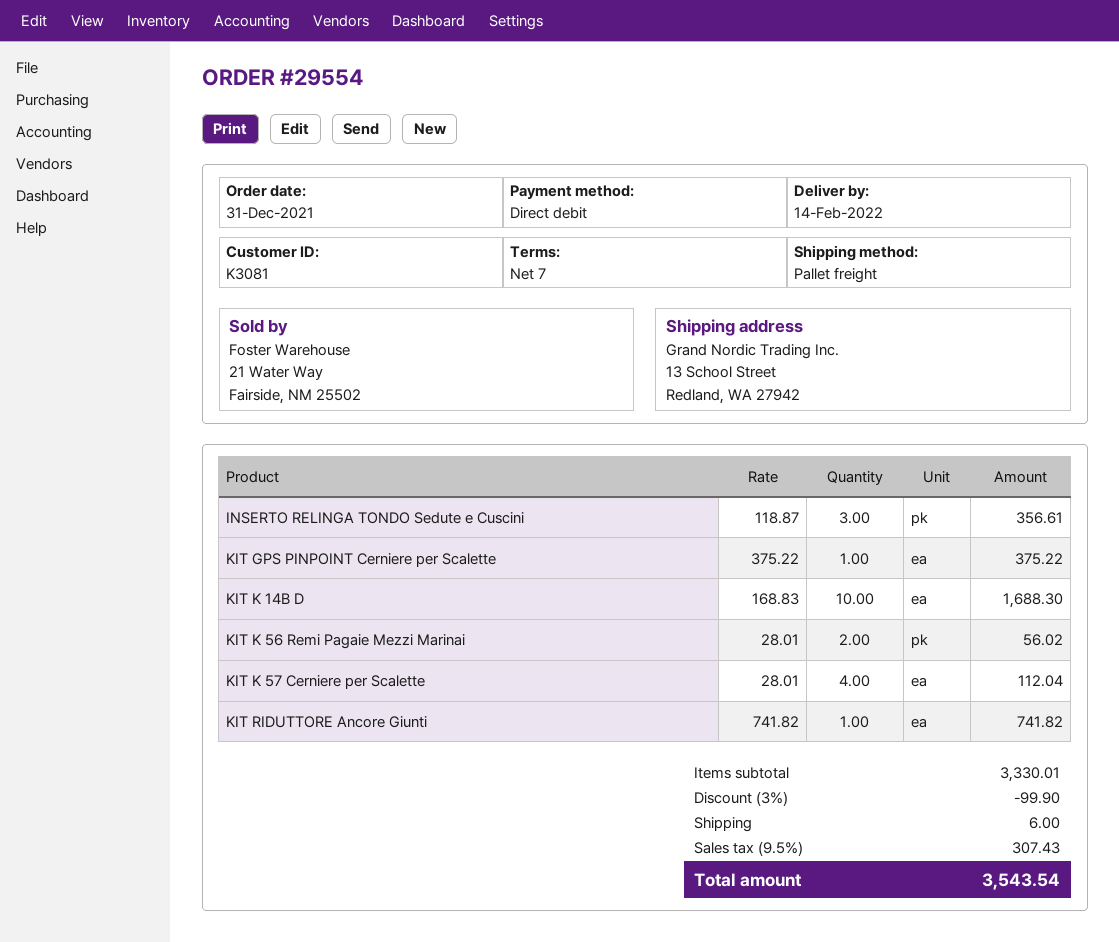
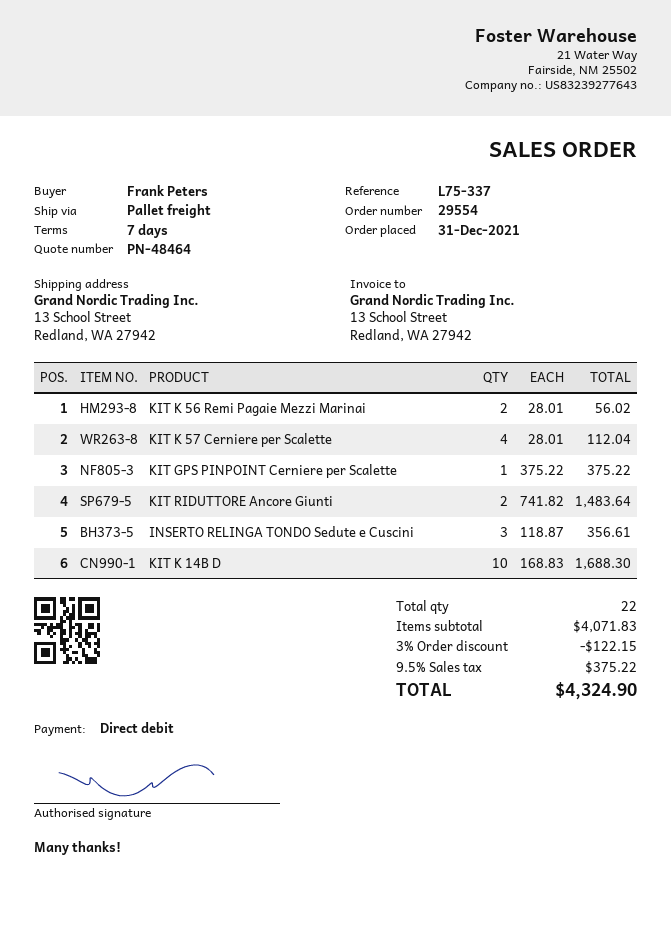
KIT RIDUTTORE Ancore Giunti: 1 x 741.82 = 741.82 -> 2 x 741.82 = 1483.64
subtotal: 3330.01 -> 4071.83
discount: 3% = 99.90 -> 3% = 122.15
shipping: 6.00 -> none
tax: 9.5% = 307.43 -> 9.5% = 375.22
total: 3543.54 -> 4324.90

